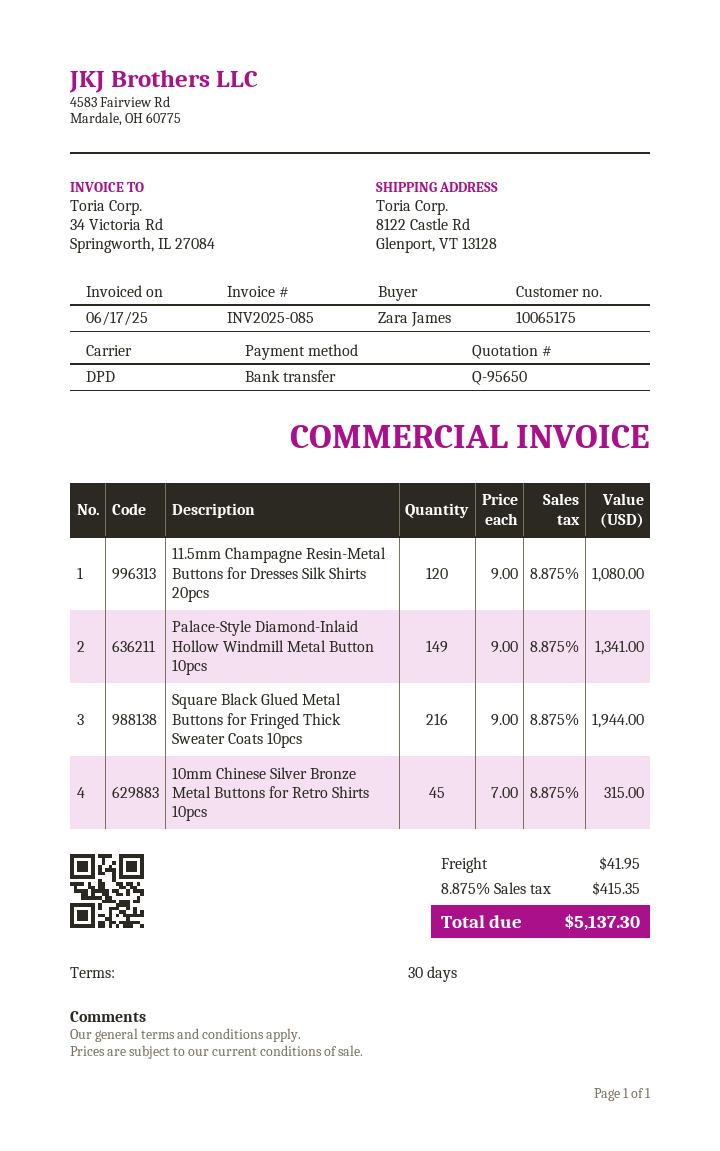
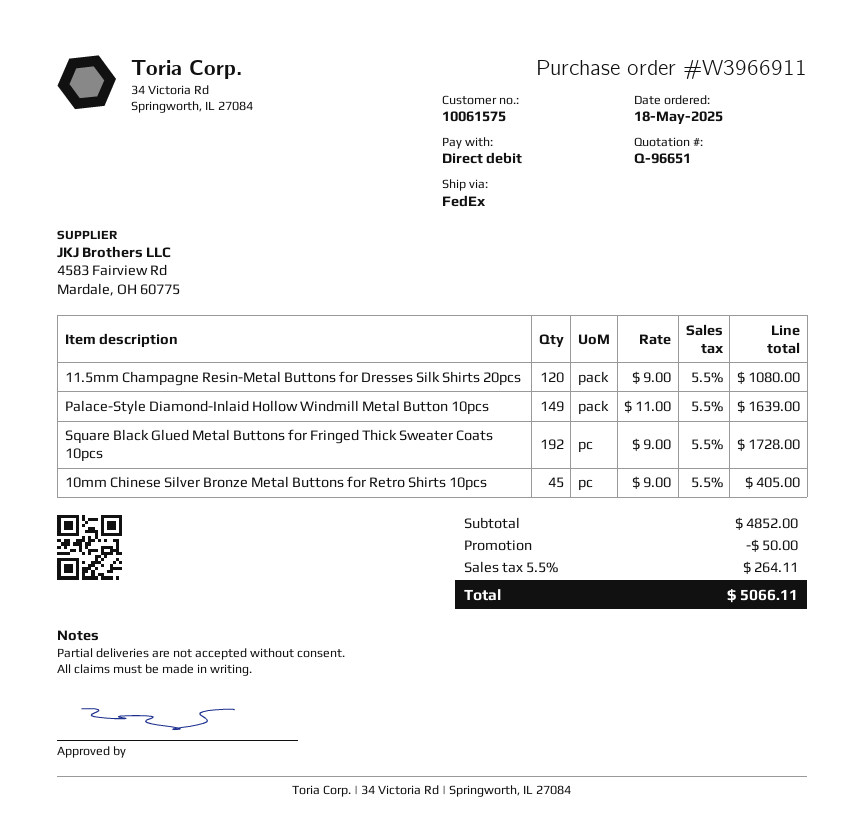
quote number: Q-95650 -> Q-96651
customer number: 10065175 -> 10061575
payment method: bank transfer -> direct debit
shipping method: DPD -> FedEx
Palace-Style Diamond-Inlaid Hollow Windmill Metal Button 10pcs: 149 x 9.00 = 1341.00 -> 149 x 11.00 = 1639.00
Square Black Glued Metal Buttons for Fringed Thick Sweater Coats 10pcs: 216 x 9.00 = 1944.00 -> 192 x 9.00 = 1728.00
10mm Chinese Silver Bronze Metal Buttons for Retro Shirts 10pcs: 45 x 7.00 = 315.00 -> 45 x 9.00 = 405.00
discount: none -> 50.00
shipping: 41.95 -> none
tax: 8.875% = 415.35 -> 5.5% = 264.11
total: 5137.30 -> 5066.11

